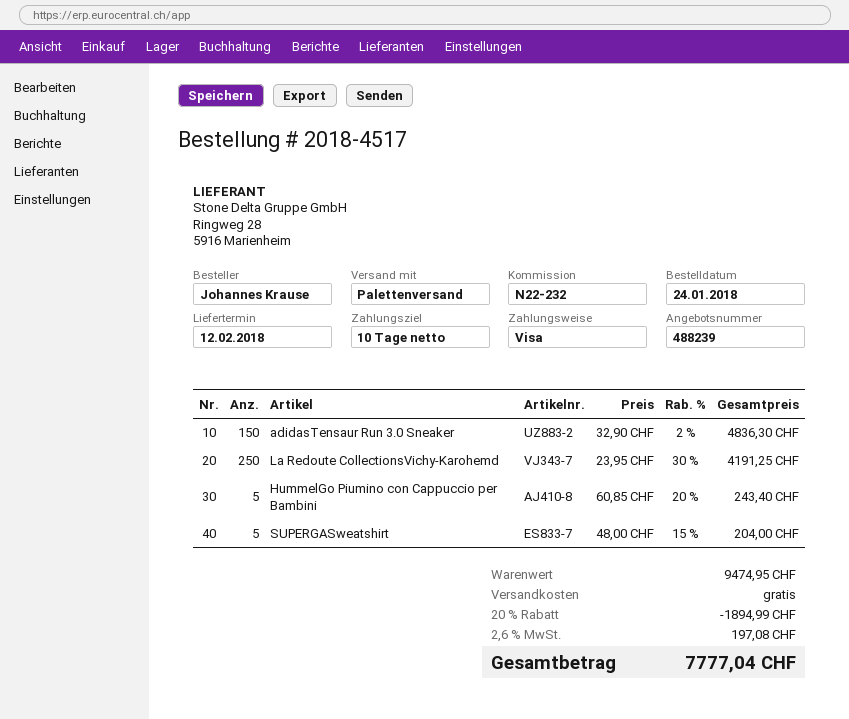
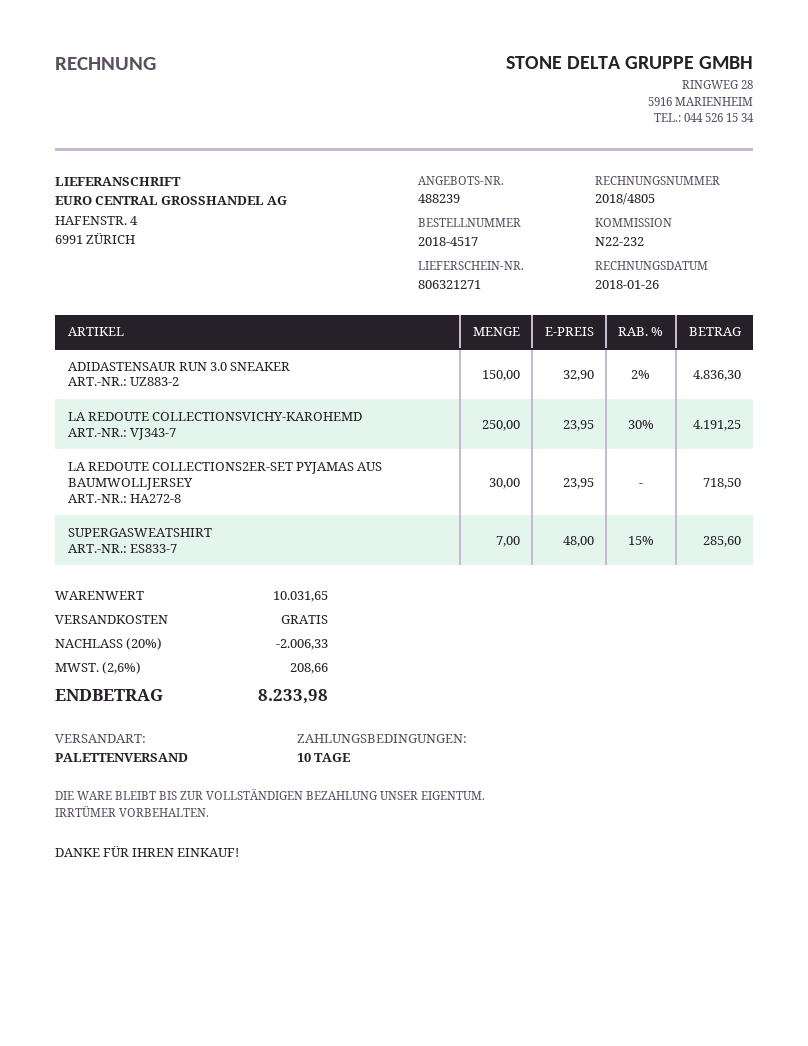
HummelGo Piumino con Cappuccio per Bambini: 5 x 60.85 - 20% = 243.40 -> none
SUPERGASweatshirt: 5 x 48.00 - 15% = 204.00 -> 7 x 48.00 - 15% = 285.60
LA REDOUTE COLLECTIONS2ER-SET PYJAMAS AUS BAUMWOLLJERSEY: none -> 30 x 23.95 = 718.50
subtotal: 9474.95 -> 10031.65
discount: 20% = 1894.99 -> 20% = 2006.33
tax: 2.6% = 197.08 -> 2.6% = 208.66
total: 7777.04 -> 8233.98

